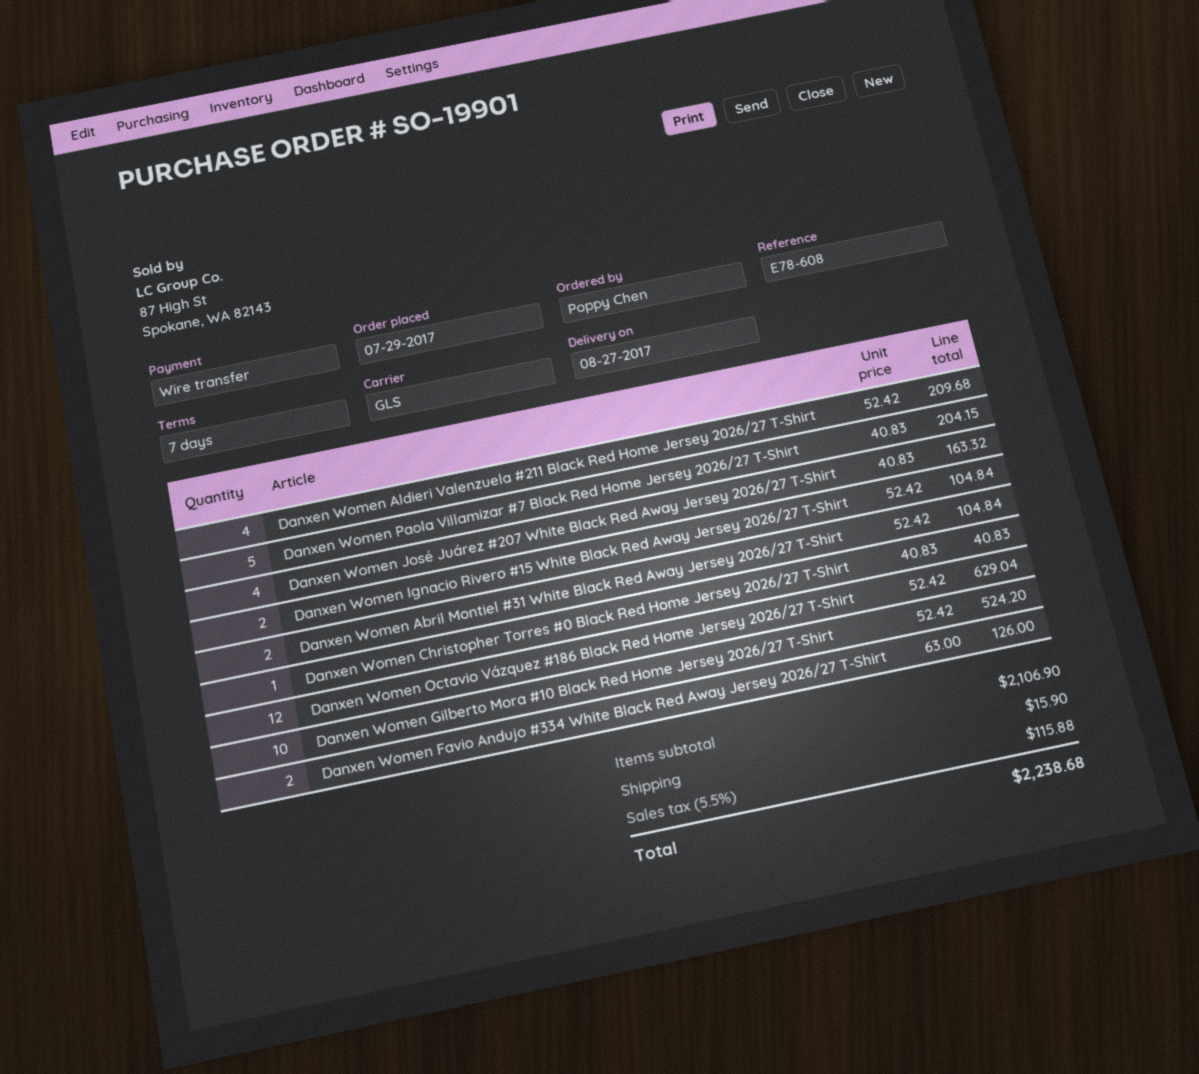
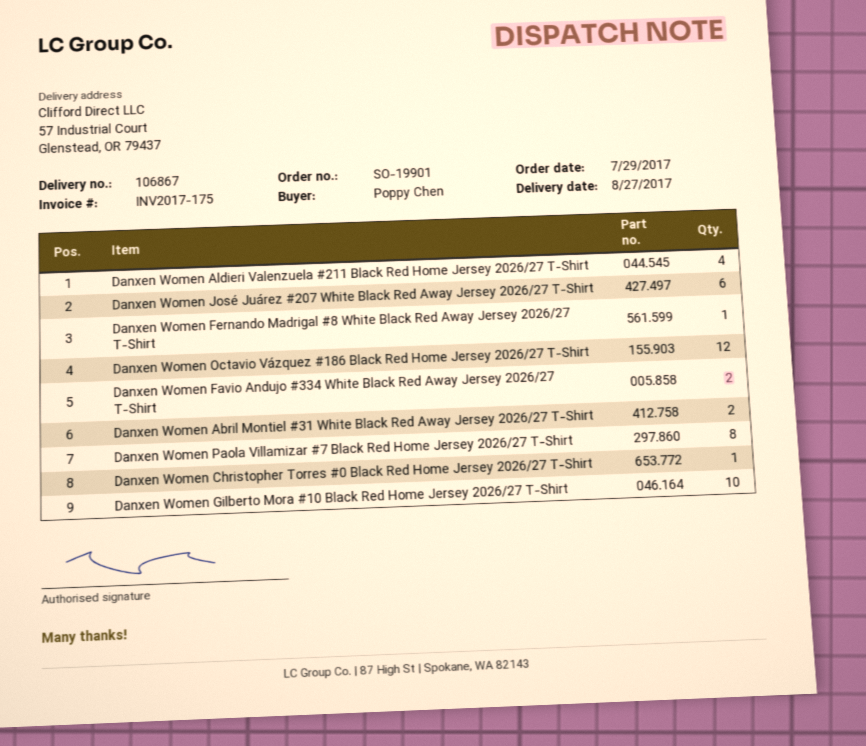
Danxen Women Paola Villamizar #7 Black Red Home Jersey 2026/27 T-Shirt: 5 -> 8
Danxen Women José Juárez #207 White Black Red Away Jersey 2026/27 T-Shirt: 4 -> 6
Danxen Women Ignacio Rivero #15 White Black Red Away Jersey 2026/27 T-Shirt: 2 -> none
Danxen Women Fernando Madrigal #8 White Black Red Away Jersey 2026/27 T-Shirt: none -> 1

